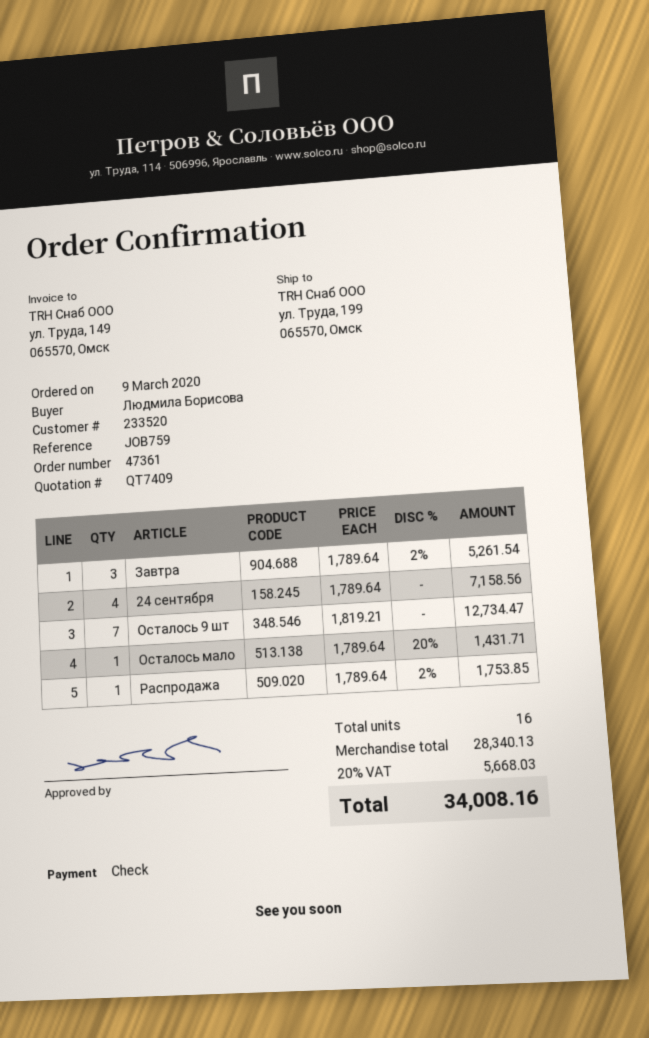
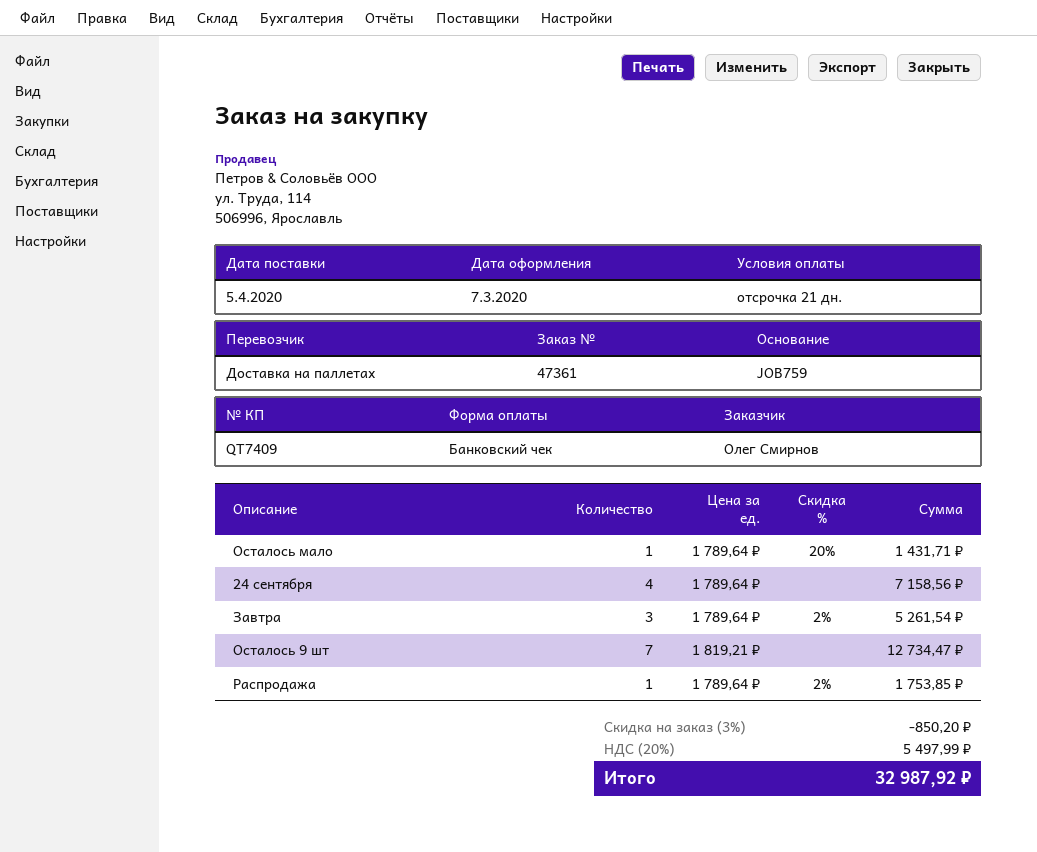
order date: 2020-03-09 -> 2020-03-07
ordered by: Людмила Борисова -> Олег Смирнов
discount: none -> 3% = 850.20
tax: 20% = 5668.03 -> 20% = 5497.99
total: 34008.16 -> 32987.92

